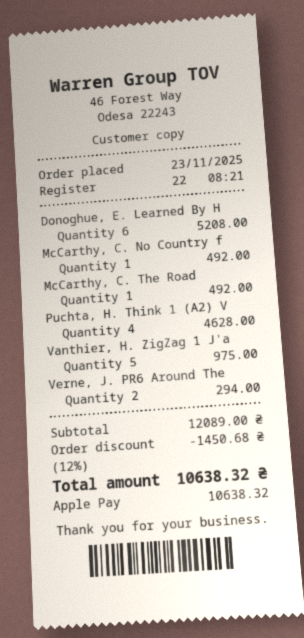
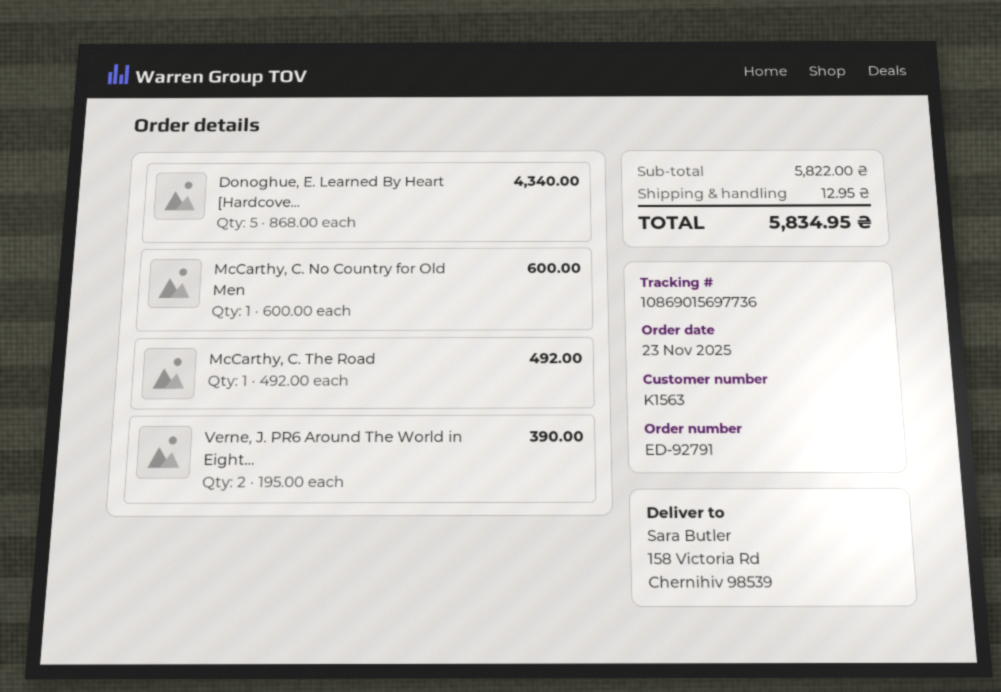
Donoghue, E. Learned By H: 6 for 5208.00 -> 5 for 4340.00
McCarthy, C. No Country f: 1 for 492.00 -> 1 for 600.00
Puchta, H. Think 1 (A2) V: 4 for 4628.00 -> none
Vanthier, H. ZigZag 1 J'a: 5 for 975.00 -> none
Verne, J. PR6 Around The: 2 for 294.00 -> 2 for 390.00
subtotal: 12089.00 -> 5822.00
discount: 12% = 1450.68 -> none
shipping: none -> 12.95
total: 10638.32 -> 5834.95

